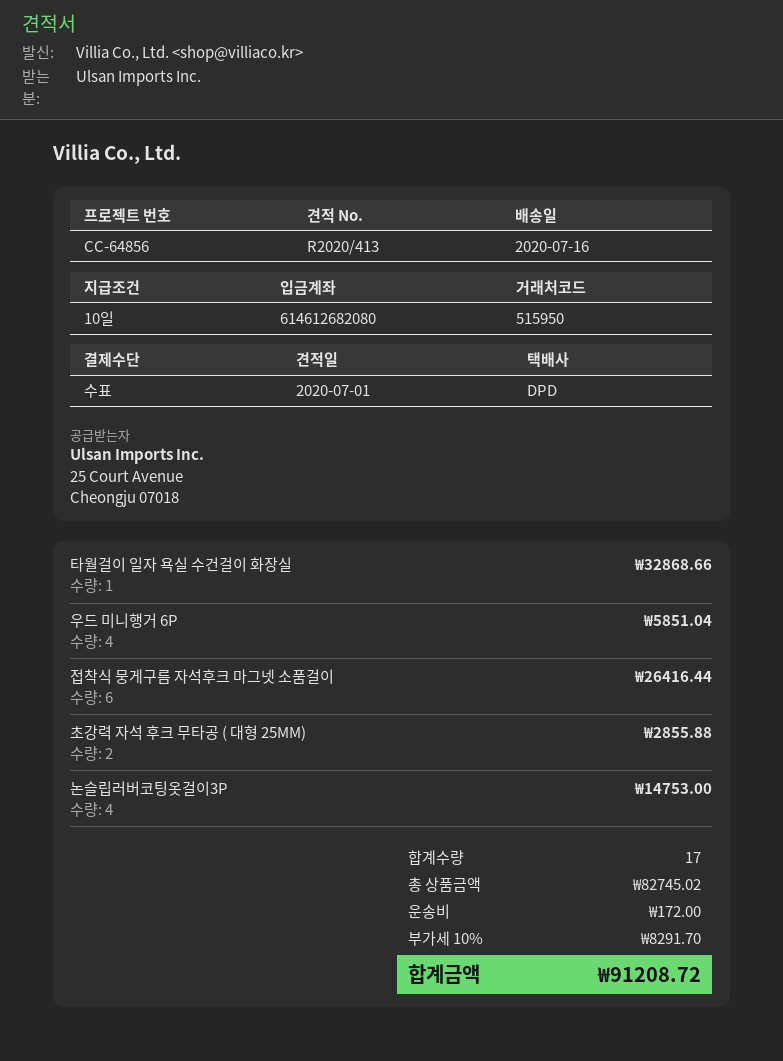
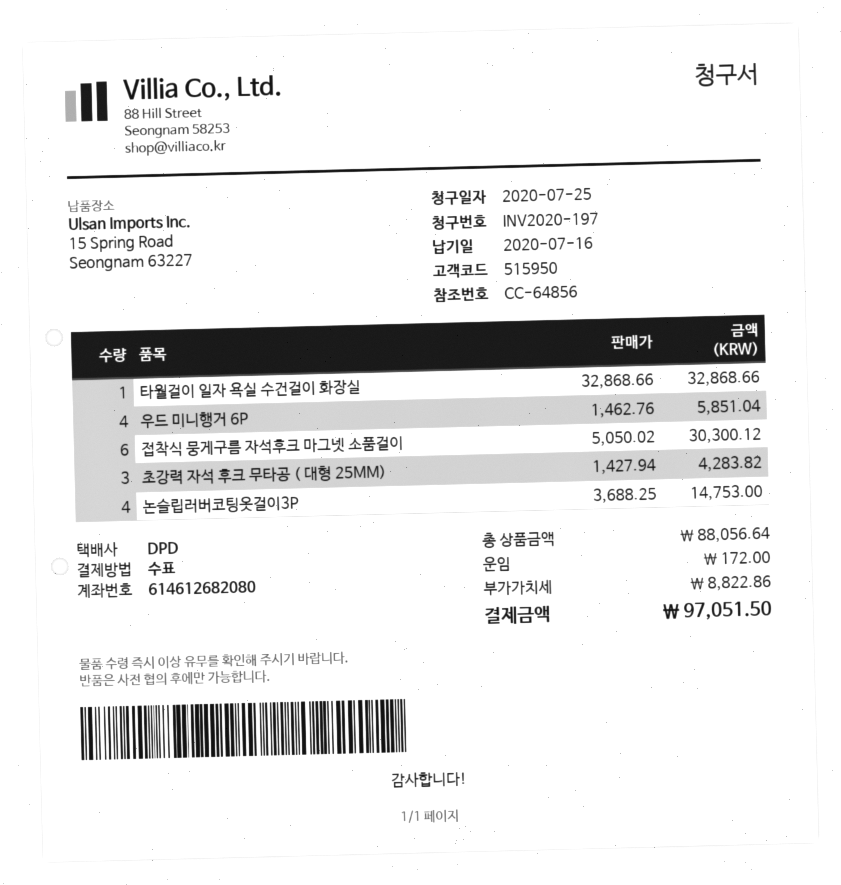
접착식 뭉게구름 자석후크 마그넷 소품걸이: 6 for 26416.44 -> 6 for 30300.12
초강력 자석 후크 무타공 ( 대형 25MM): 2 for 2855.88 -> 3 for 4283.82
subtotal: 82745.02 -> 88056.64
tax: 8291.70 -> 8822.86
total: 91208.72 -> 97051.50

